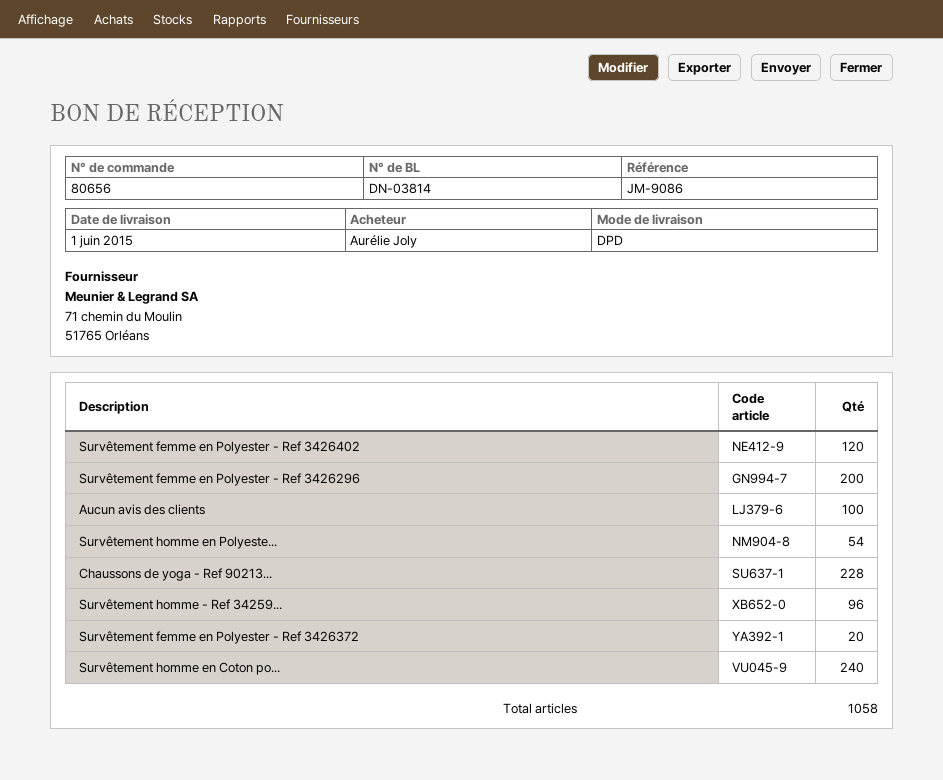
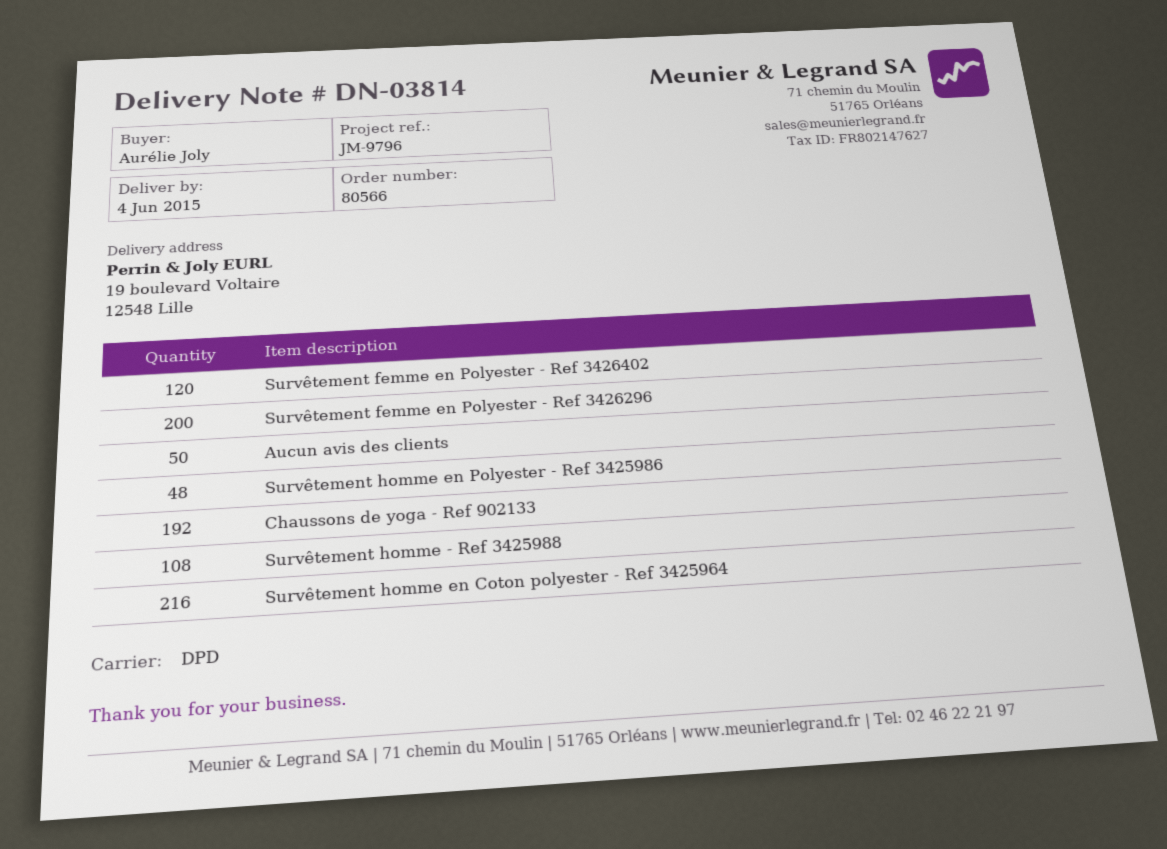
order number: 80656 -> 80566
delivery date: 2015-06-01 -> 2015-06-04
reference: JM-9086 -> JM-9796
Aucun avis des clients: 100 -> 50
Survêtement homme en Polyeste...: 54 -> 48
Chaussons de yoga - Ref 90213...: 228 -> 192
Survêtement homme - Ref 34259...: 96 -> 108
Survêtement femme en Polyester - Ref 3426372: 20 -> none
Survêtement homme en Coton po...: 240 -> 216

